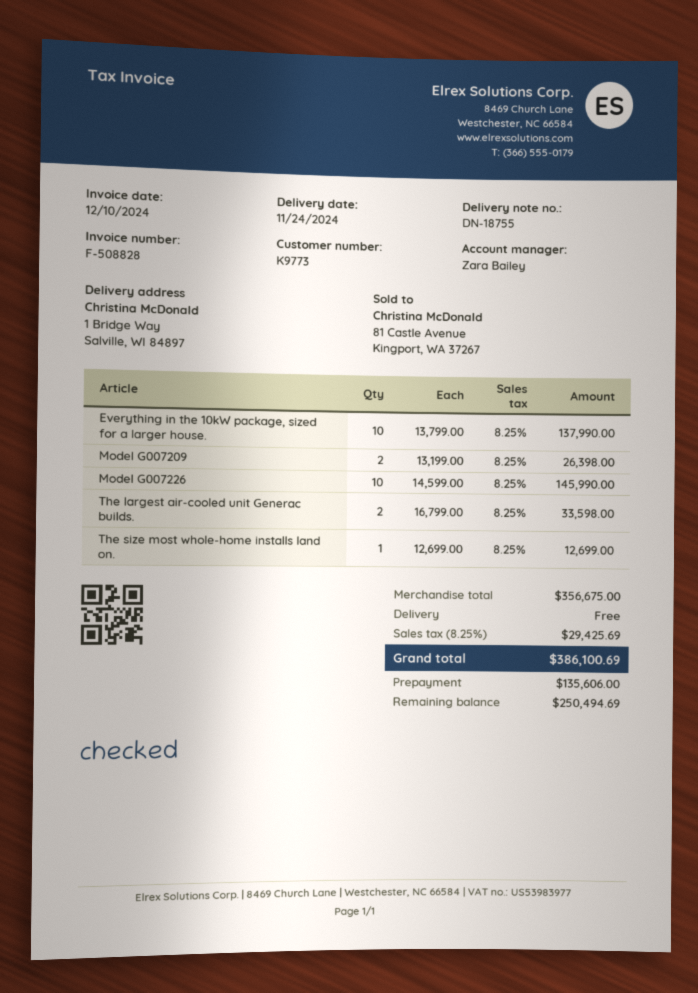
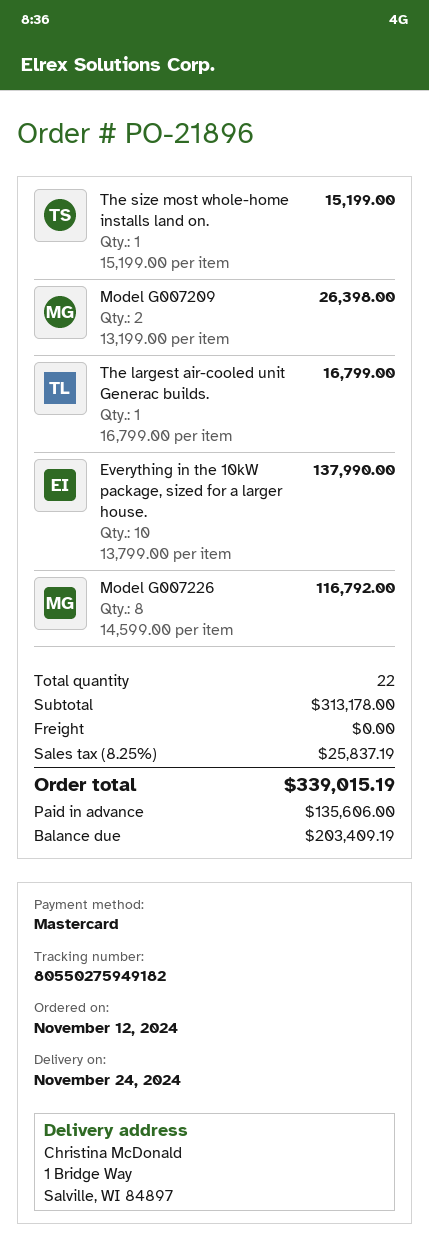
Model G007226: 10 x 14599.00 = 145990.00 -> 8 x 14599.00 = 116792.00
The largest air-cooled unit Generac builds.: 2 x 16799.00 = 33598.00 -> 1 x 16799.00 = 16799.00
The size most whole-home installs land on.: 1 x 12699.00 = 12699.00 -> 1 x 15199.00 = 15199.00
subtotal: 356675.00 -> 313178.00
tax: 8.25% = 29425.69 -> 8.25% = 25837.19
total: 386100.69 -> 339015.19
balance: 250494.69 -> 203409.19

